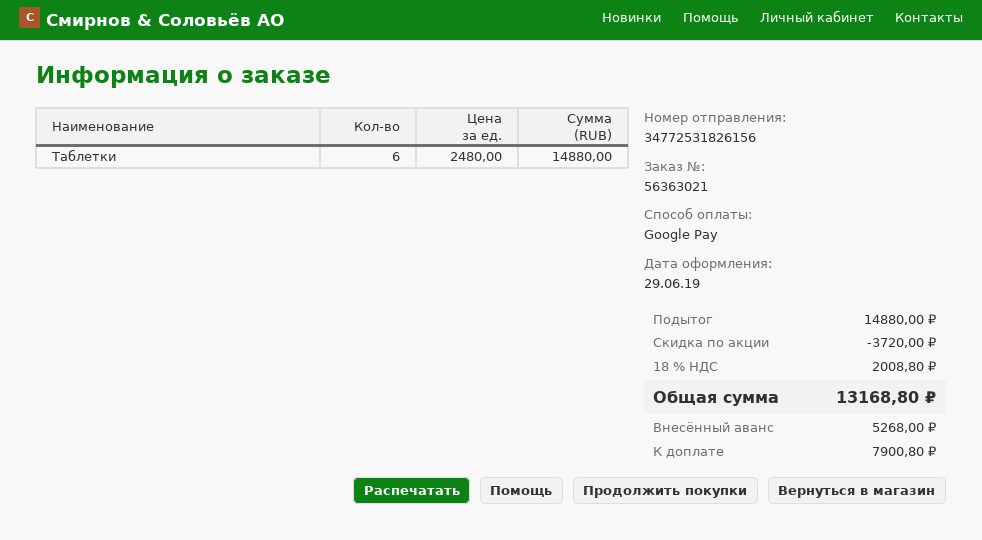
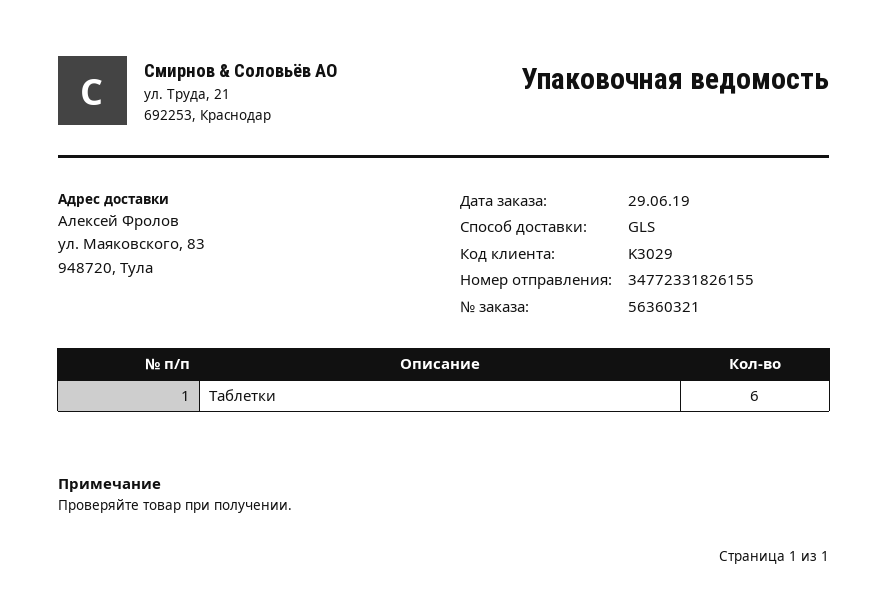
order number: 56363021 -> 56360321
tracking number: 34772531826156 -> 34772331826155

